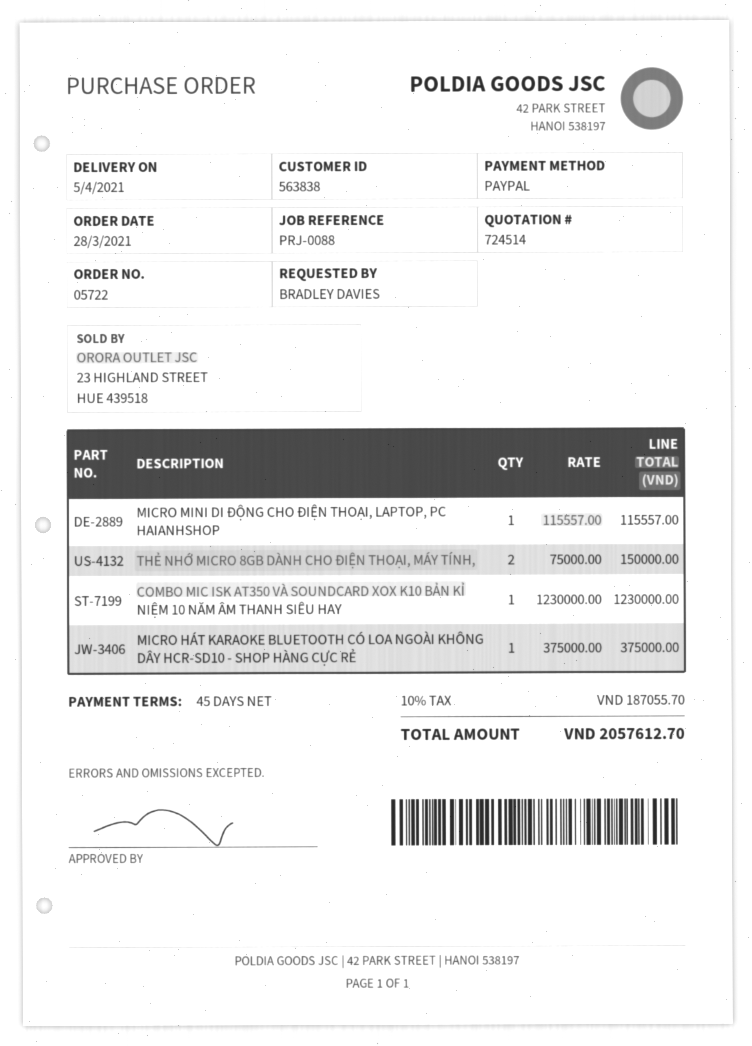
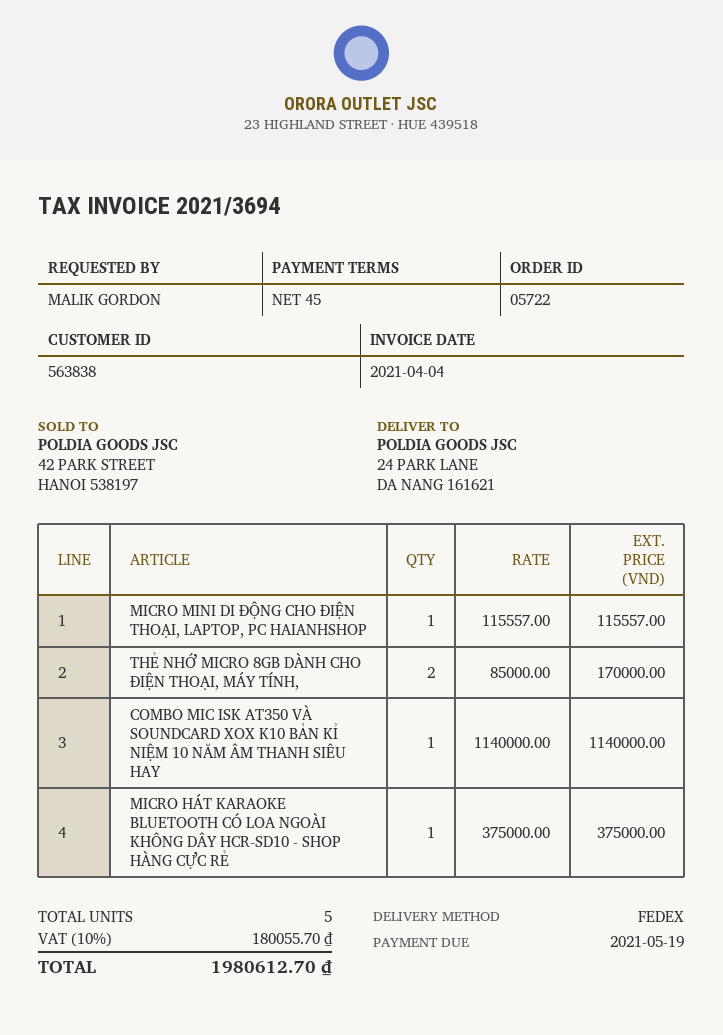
ordered by: BRADLEY DAVIES -> MALIK GORDON
THẺ NHỚ MICRO 8GB DÀNH CHO ĐIỆN THOẠI, MÁY TÍNH,: 2 x 75000.00 = 150000.00 -> 2 x 85000.00 = 170000.00
COMBO MIC ISK AT350 VÀ SOUNDCARD XOX K10 BẢN KỈ NIỆM 10 NĂM ÂM THANH SIÊU HAY: 1 x 1230000.00 = 1230000.00 -> 1 x 1140000.00 = 1140000.00
tax: 10% = 187055.70 -> 10% = 180055.70
total: 2057612.70 -> 1980612.70

